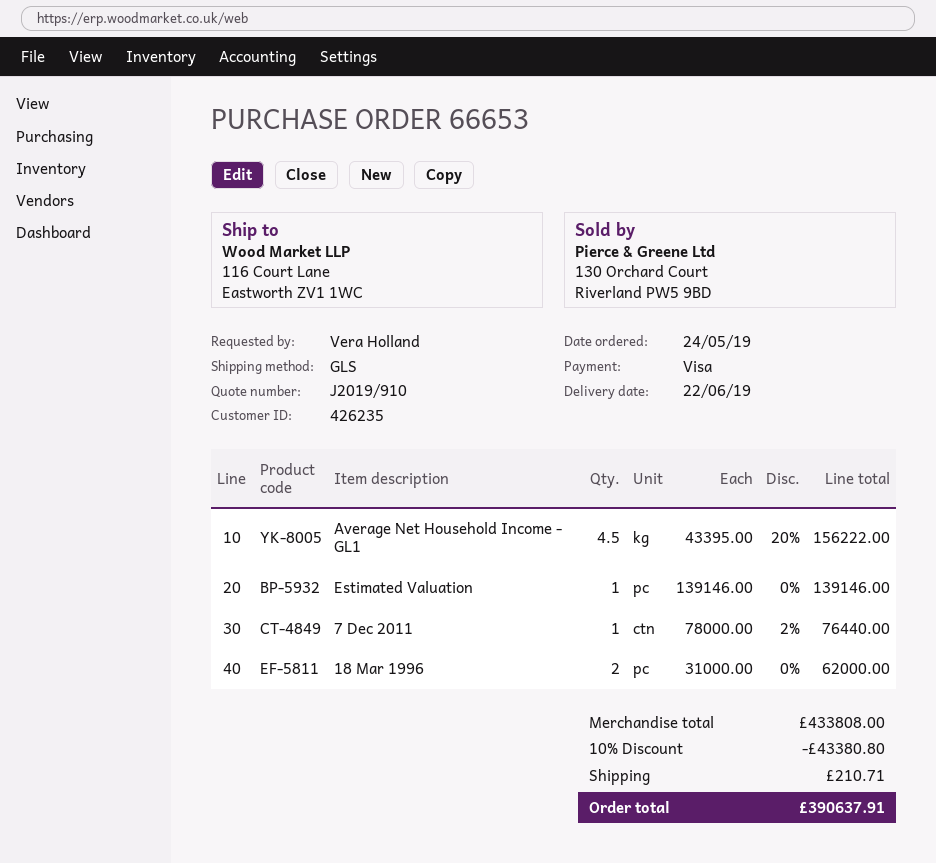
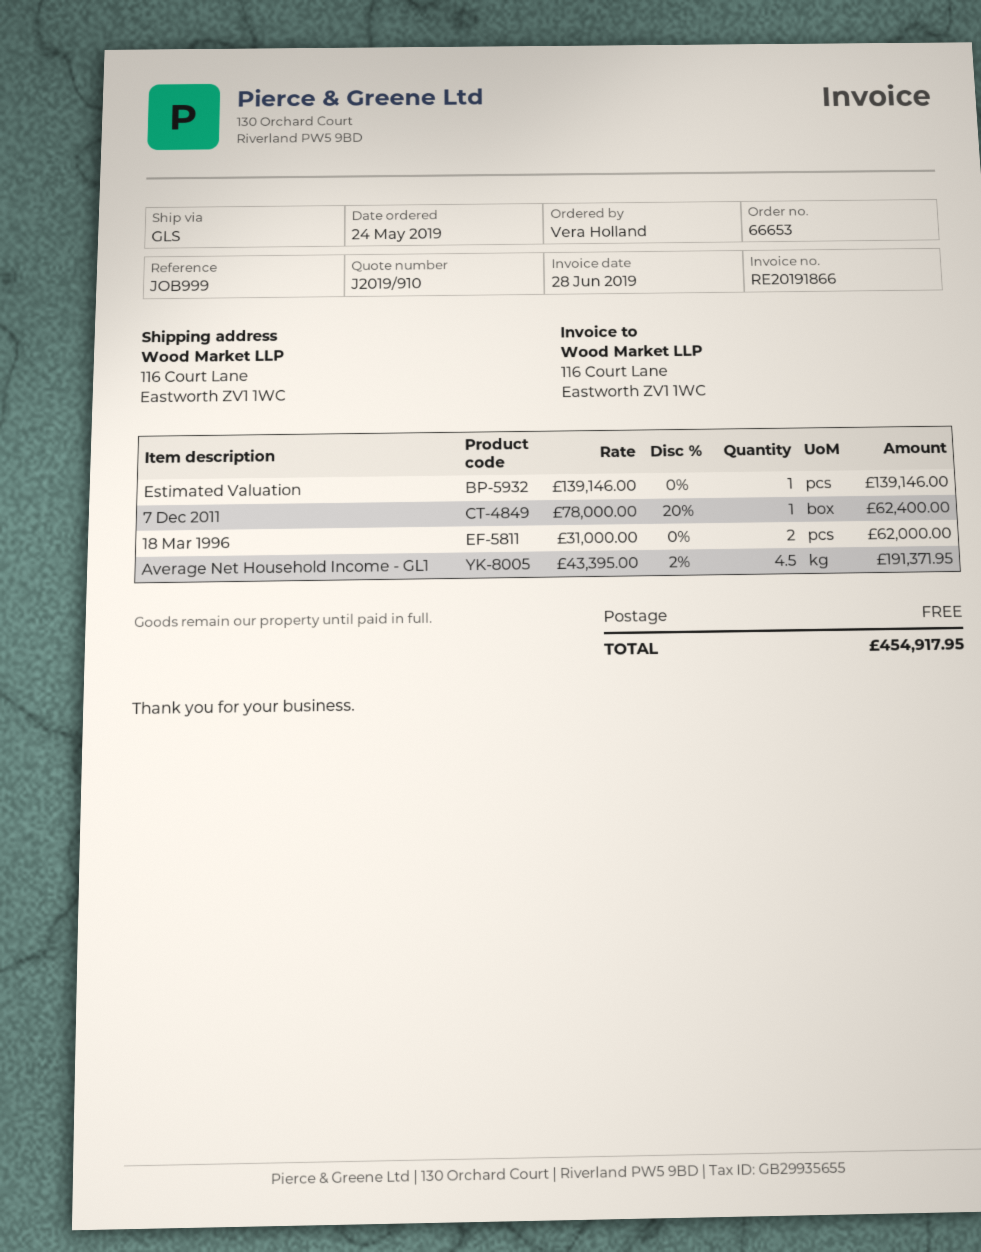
Average Net Household Income - GL1: 4.5 x 43395.00 - 20% = 156222.00 -> 4.5 x 43395.00 - 2% = 191371.95
7 Dec 2011: 1 x 78000.00 - 2% = 76440.00 -> 1 x 78000.00 - 20% = 62400.00
discount: 10% = 43380.80 -> none
shipping: 210.71 -> 0.00
total: 390637.91 -> 454917.95

